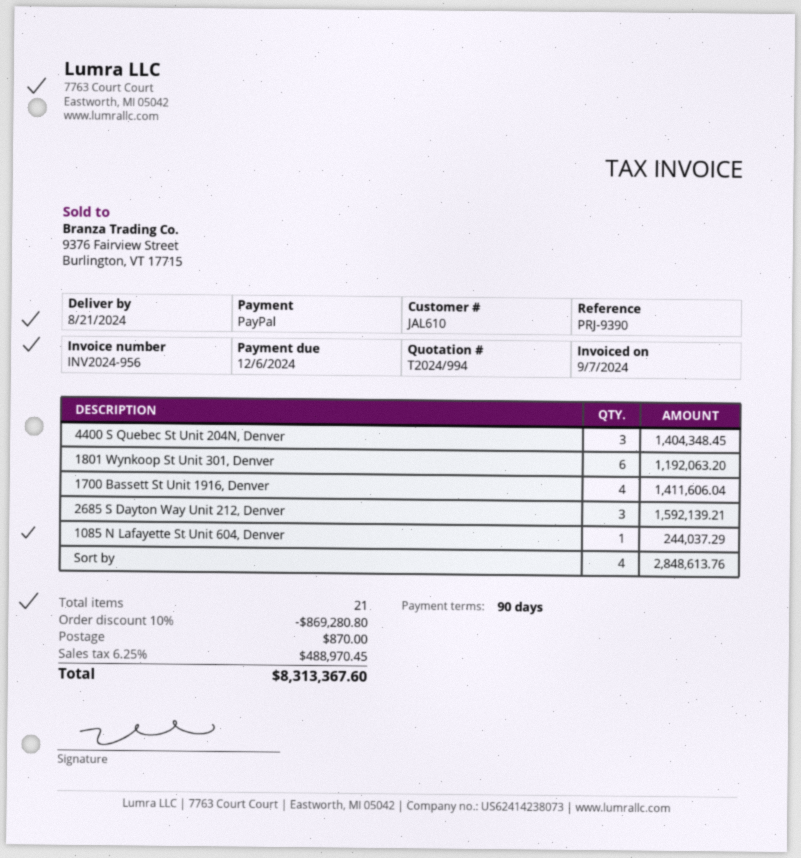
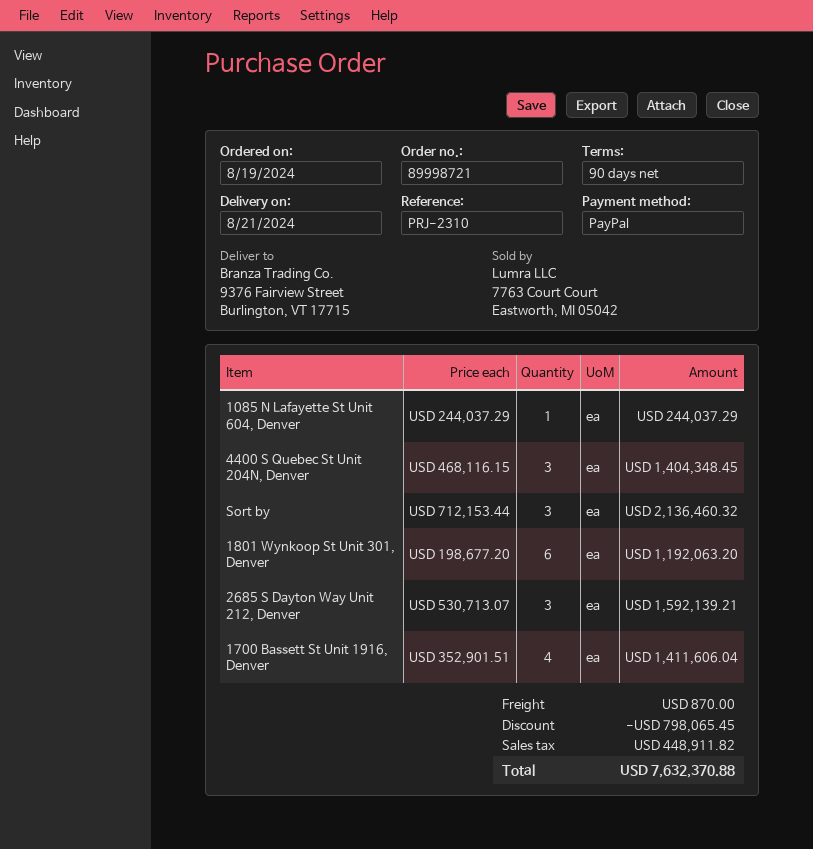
reference: PRJ-9390 -> PRJ-2310
Sort by: 4 for 2848613.76 -> 3 for 2136460.32
discount: 869280.80 -> 798065.45
tax: 488970.45 -> 448911.82
total: 8313367.60 -> 7632370.88

